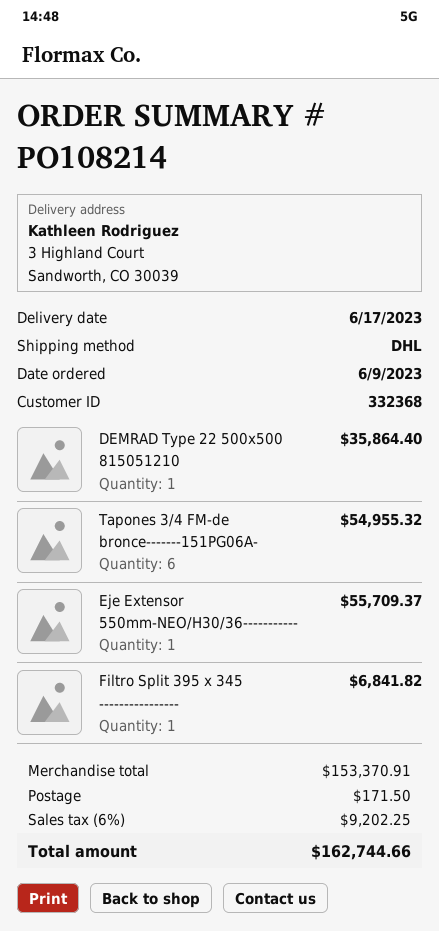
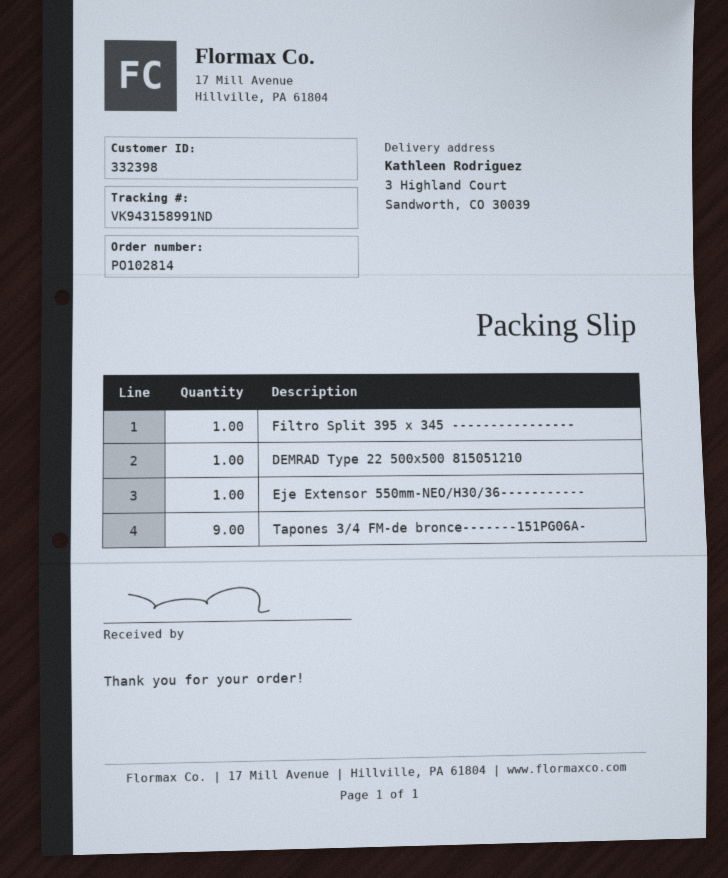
order number: PO108214 -> PO102814
customer number: 332368 -> 332398
Tapones 3/4 FM-de bronce-------151PG06A-: 6 -> 9

